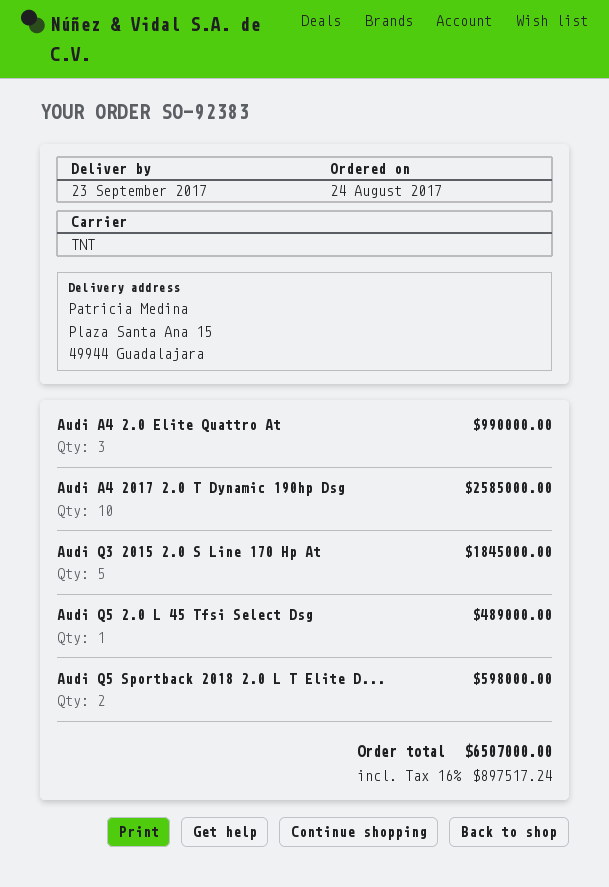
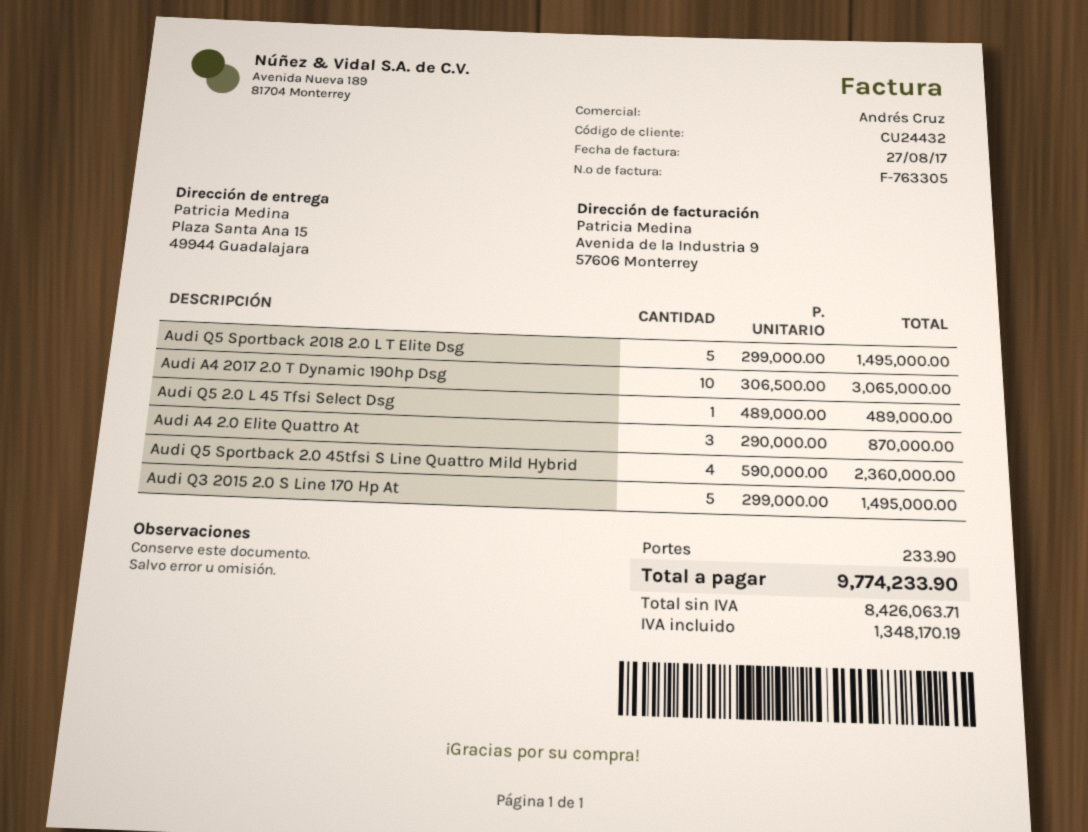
Audi A4 2.0 Elite Quattro At: 3 for 990000.00 -> 3 for 870000.00
Audi A4 2017 2.0 T Dynamic 190hp Dsg: 10 for 2585000.00 -> 10 for 3065000.00
Audi Q3 2015 2.0 S Line 170 Hp At: 5 for 1845000.00 -> 5 for 1495000.00
Audi Q5 Sportback 2018 2.0 L T Elite D...: 2 for 598000.00 -> 5 for 1495000.00
Audi Q5 Sportback 2.0 45tfsi S Line Quattro Mild Hybrid: none -> 4 for 2360000.00
shipping: none -> 233.90
tax: 897517.24 -> 1348170.19
total: 6507000.00 -> 9774233.90

